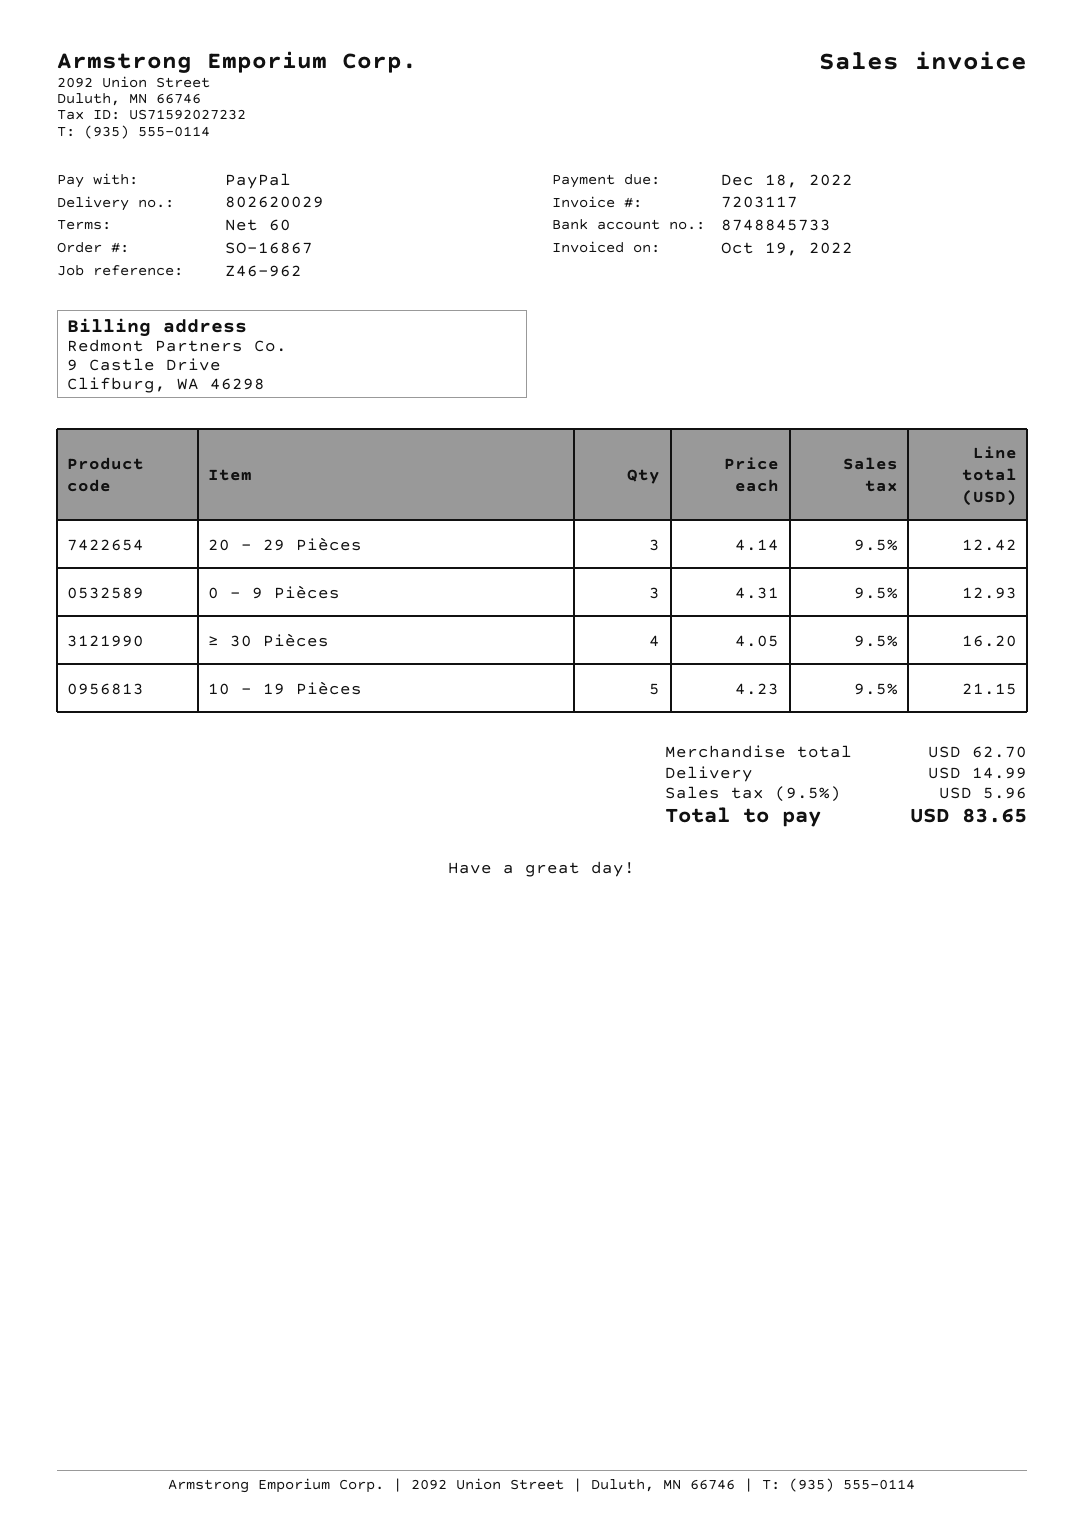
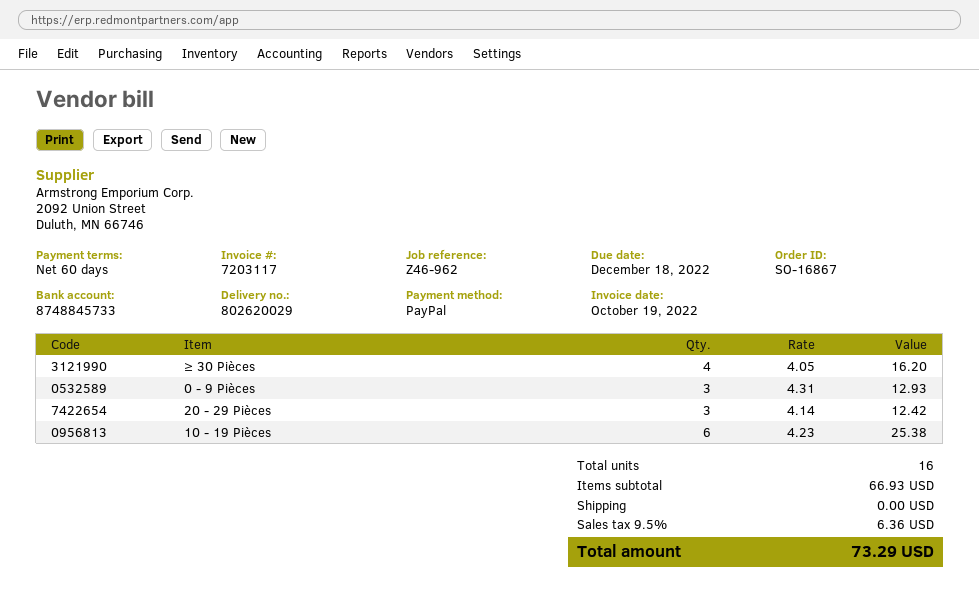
10 - 19 Pièces: 5 x 4.23 = 21.15 -> 6 x 4.23 = 25.38
subtotal: 62.70 -> 66.93
shipping: 14.99 -> 0.00
tax: 9.5% = 5.96 -> 9.5% = 6.36
total: 83.65 -> 73.29

